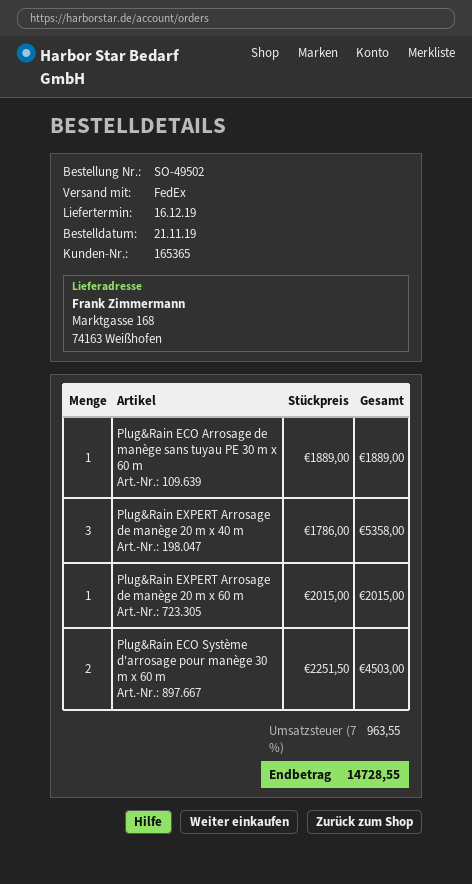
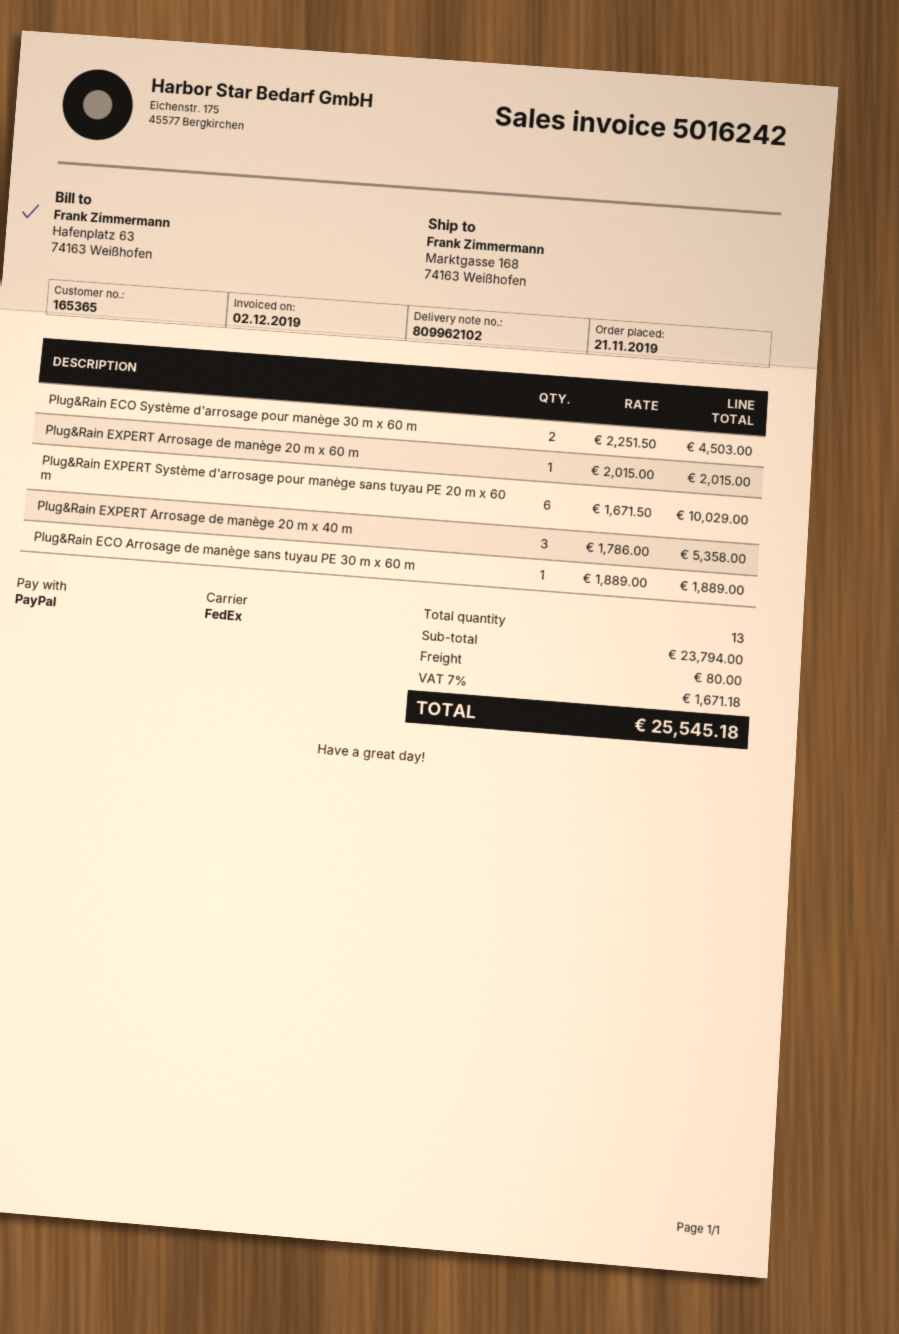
Plug&Rain EXPERT Système d'arrosage pour manège sans tuyau PE 20 m x 60 m: none -> 6 x 1671.50 = 10029.00
shipping: none -> 80.00
tax: 7% = 963.55 -> 7% = 1671.18
total: 14728.55 -> 25545.18

